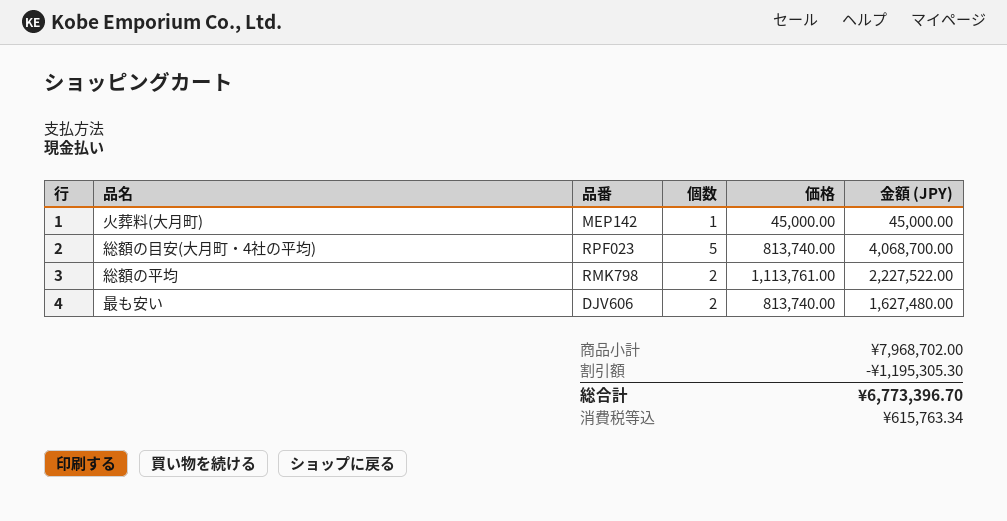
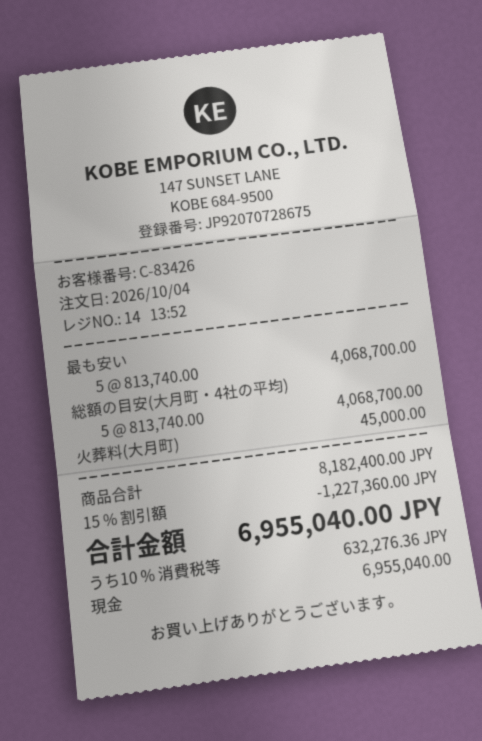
総額の平均: 2 x 1113761.00 = 2227522.00 -> none
最も安い: 2 x 813740.00 = 1627480.00 -> 5 x 813740.00 = 4068700.00
subtotal: 7968702.00 -> 8182400.00
discount: 1195305.30 -> 1227360.00
tax: 615763.34 -> 632276.36
total: 6773396.70 -> 6955040.00

